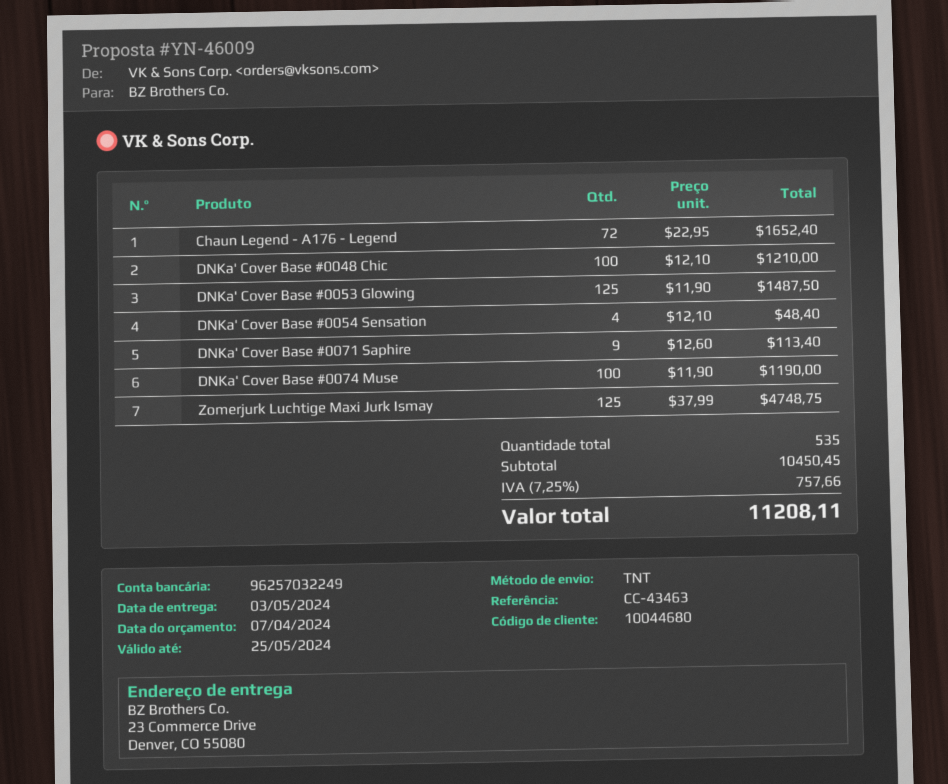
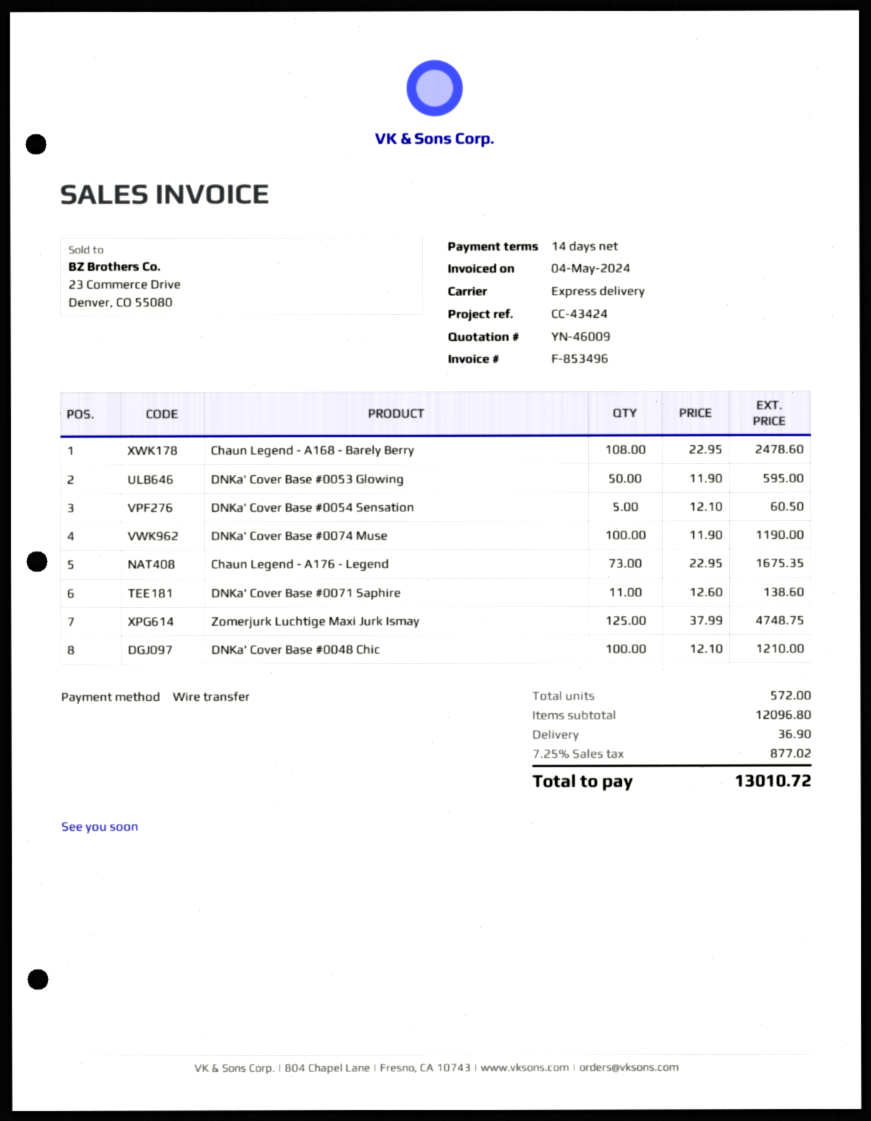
reference: CC-43463 -> CC-43424
shipping method: TNT -> express
Chaun Legend - A176 - Legend: 72 x 22.95 = 1652.40 -> 73 x 22.95 = 1675.35
DNKa' Cover Base #0053 Glowing: 125 x 11.90 = 1487.50 -> 50 x 11.90 = 595.00
DNKa' Cover Base #0054 Sensation: 4 x 12.10 = 48.40 -> 5 x 12.10 = 60.50
DNKa' Cover Base #0071 Saphire: 9 x 12.60 = 113.40 -> 11 x 12.60 = 138.60
Chaun Legend - A168 - Barely Berry: none -> 108 x 22.95 = 2478.60
total quantity: 535 -> 572
subtotal: 10450.45 -> 12096.80
shipping: none -> 36.90
tax: 7.25% = 757.66 -> 7.25% = 877.02
total: 11208.11 -> 13010.72

